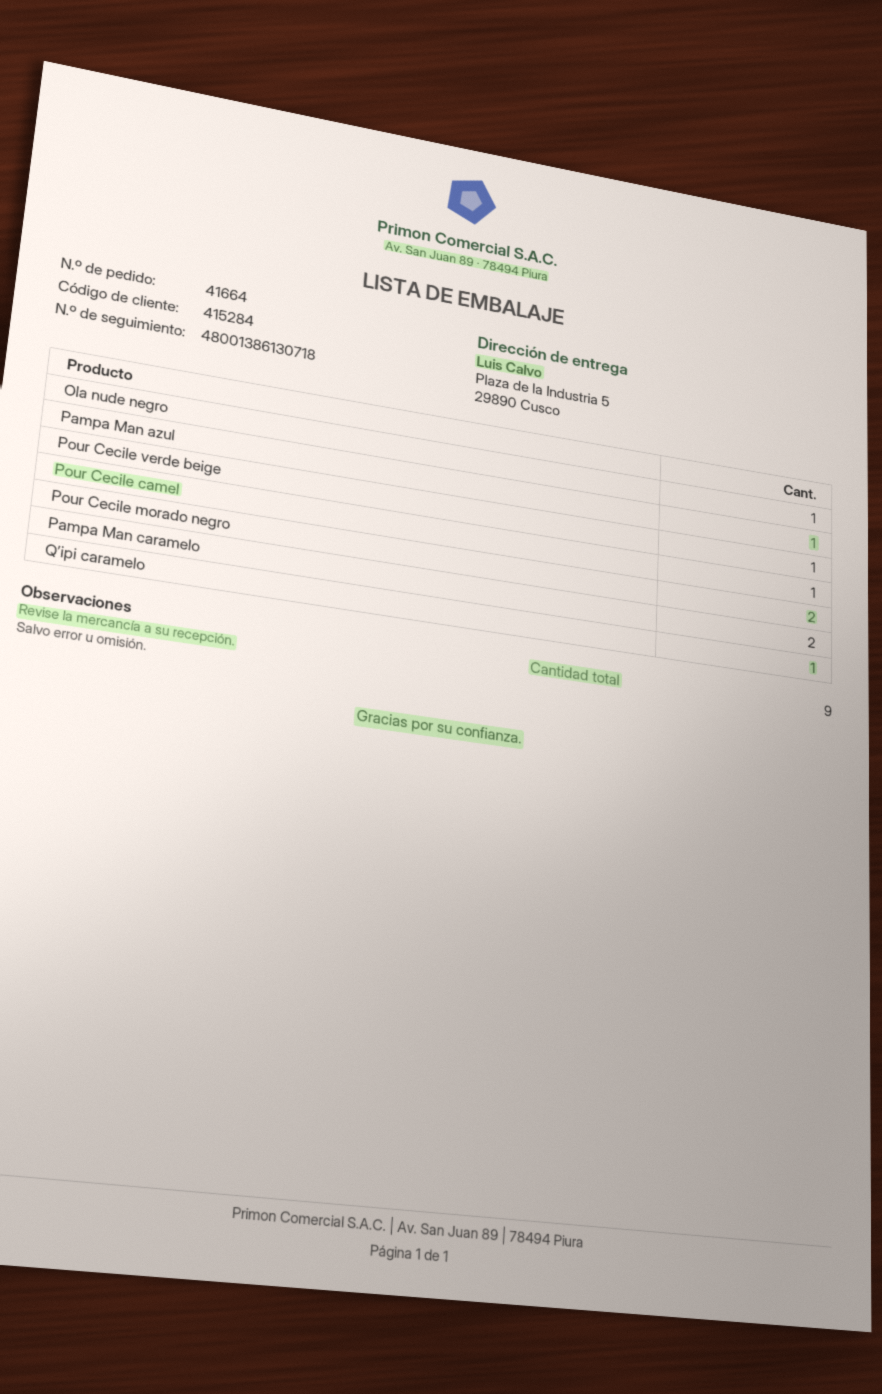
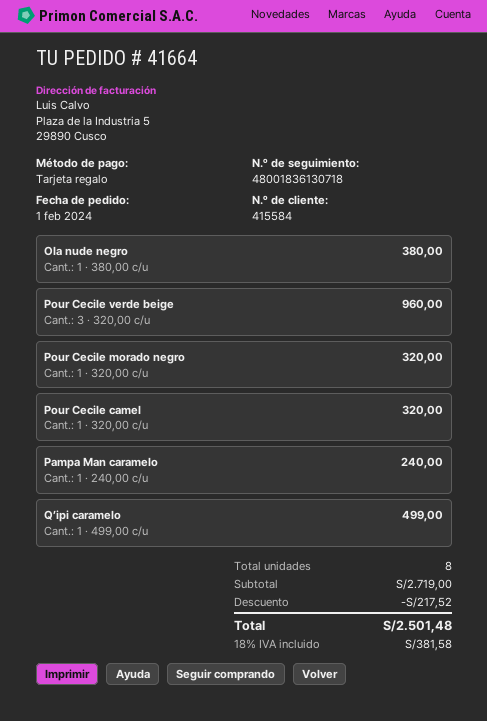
customer number: 415284 -> 415584
tracking number: 48001386130718 -> 48001836130718
Pampa Man azul: 1 -> none
Pour Cecile verde beige: 1 -> 3
Pour Cecile morado negro: 2 -> 1
Pampa Man caramelo: 2 -> 1
total quantity: 9 -> 8

